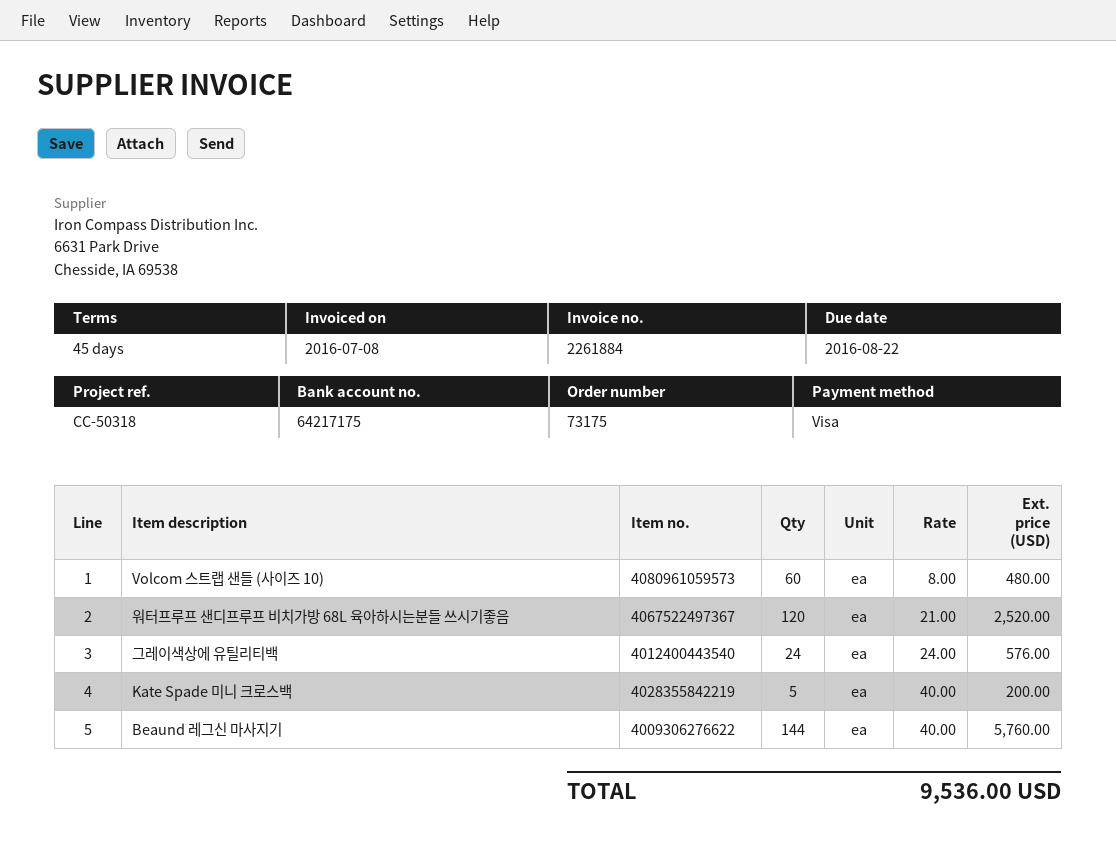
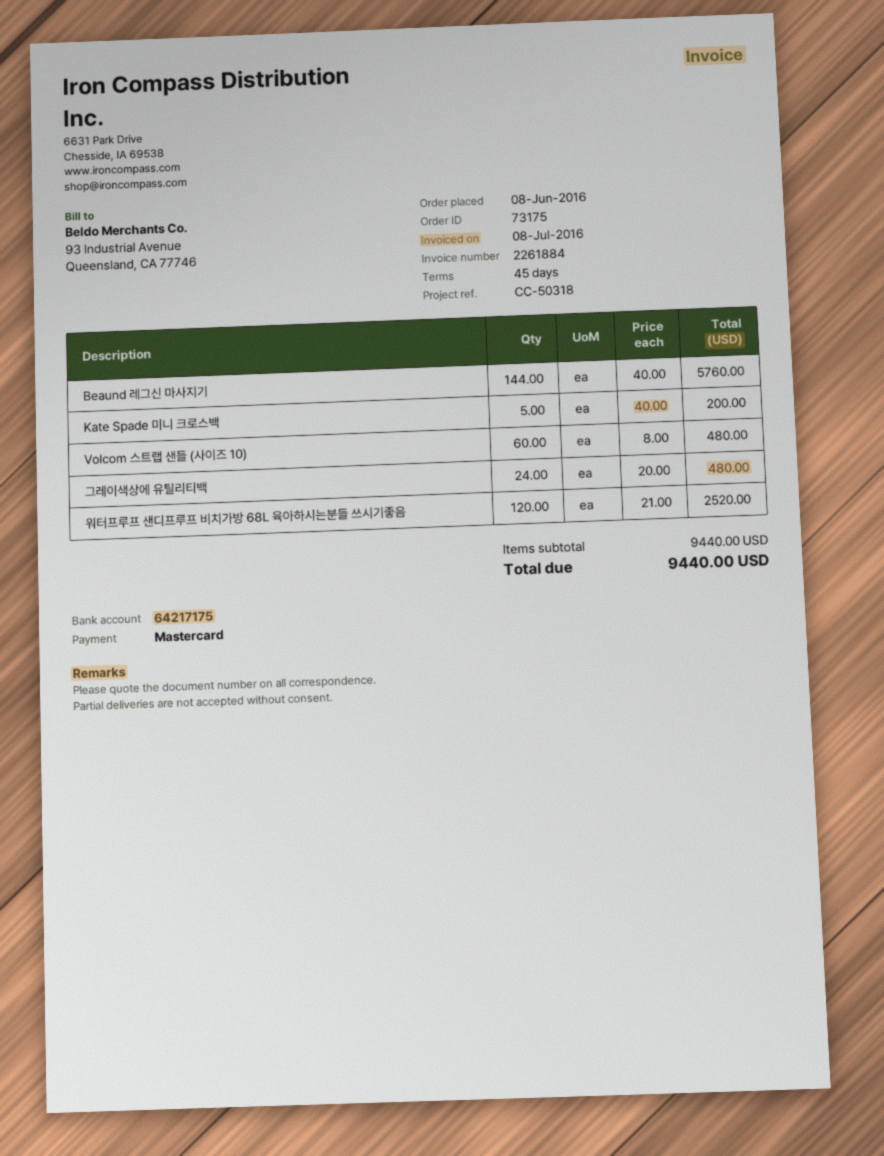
payment method: Visa -> Mastercard
그레이색상에 유틸리티백: 24 x 24.00 = 576.00 -> 24 x 20.00 = 480.00
total: 9536.00 -> 9440.00

